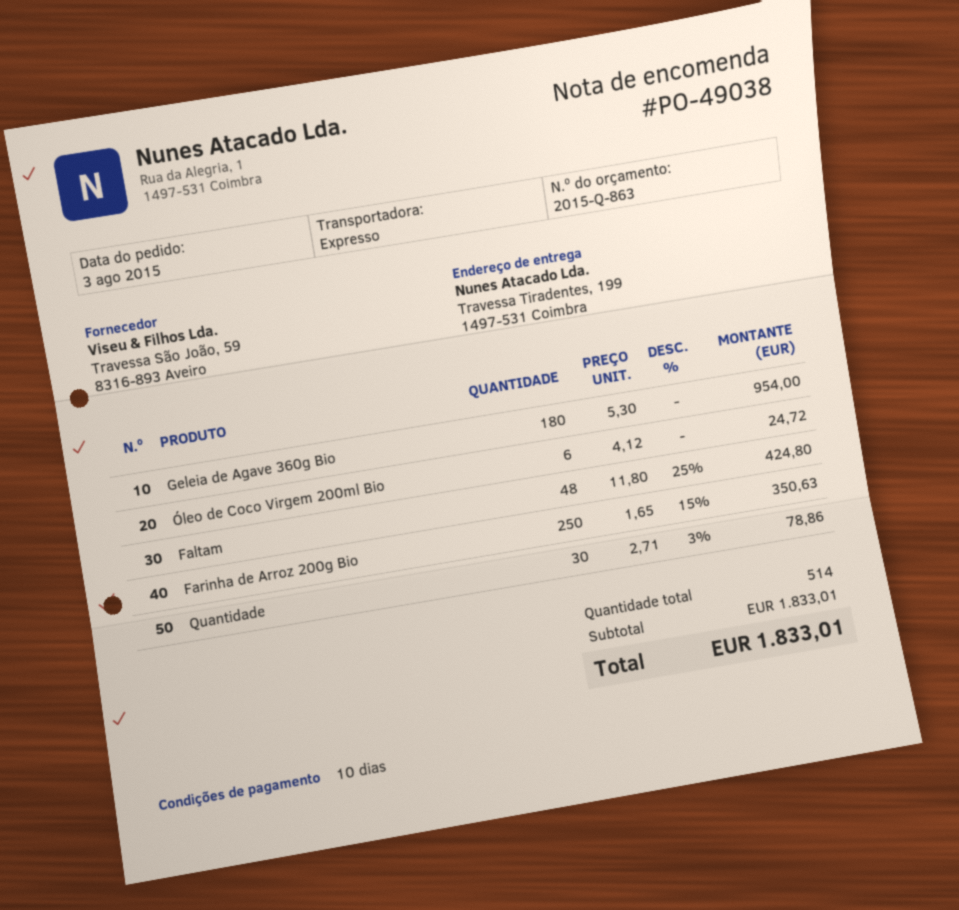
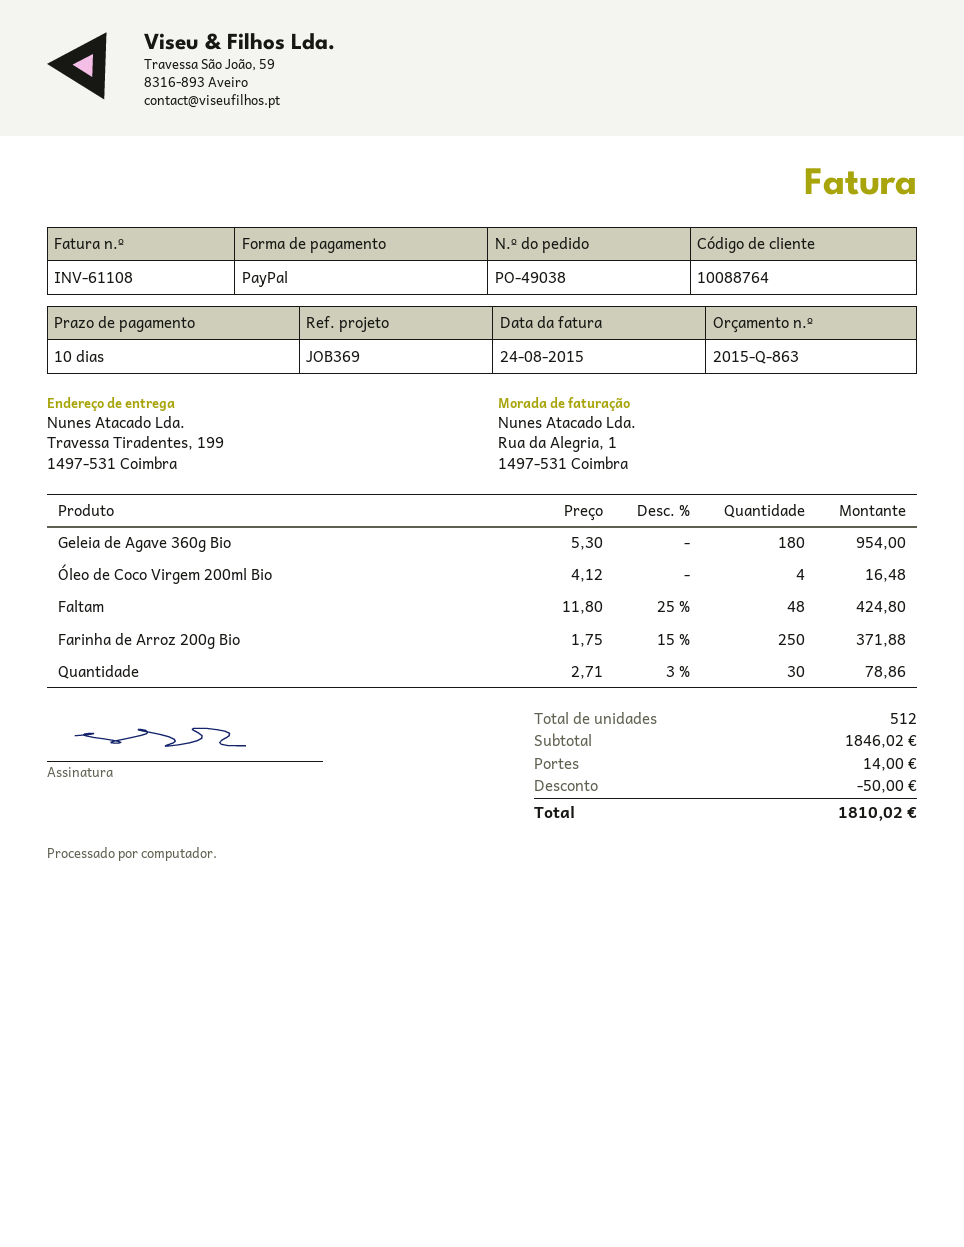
Óleo de Coco Virgem 200ml Bio: 6 x 4.12 = 24.72 -> 4 x 4.12 = 16.48
Farinha de Arroz 200g Bio: 250 x 1.65 - 15% = 350.63 -> 250 x 1.75 - 15% = 371.88
total quantity: 514 -> 512
subtotal: 1833.01 -> 1846.02
discount: none -> 50.00
shipping: none -> 14.00
total: 1833.01 -> 1810.02

